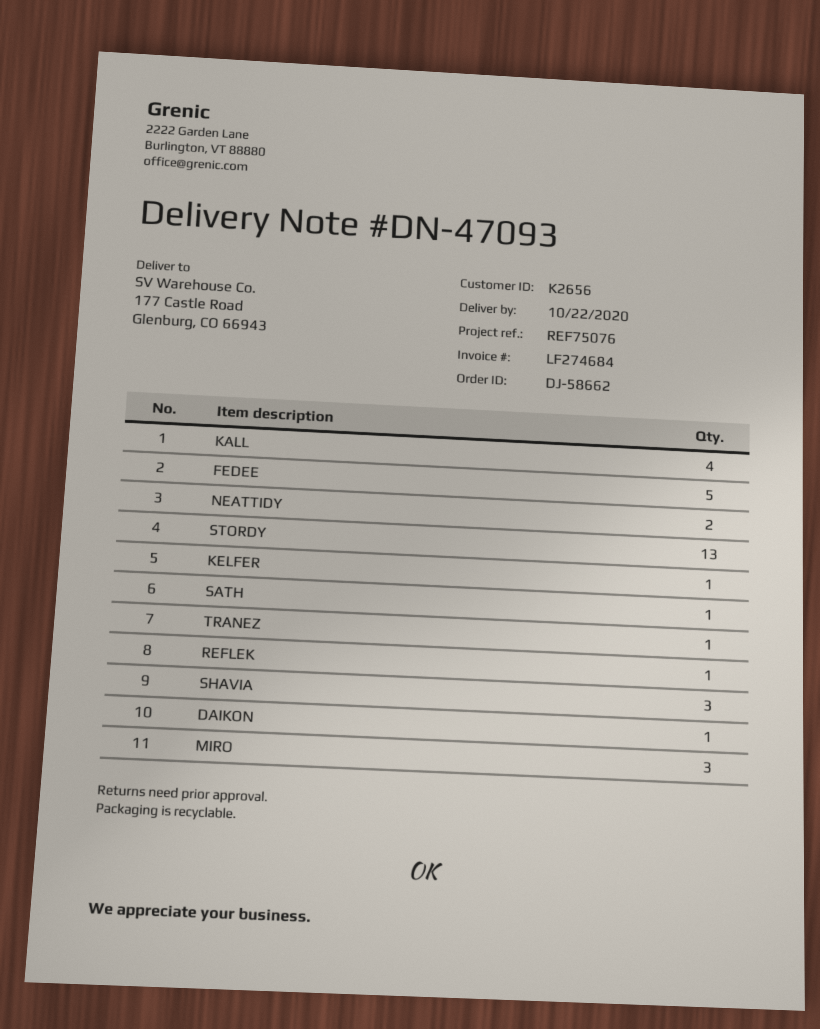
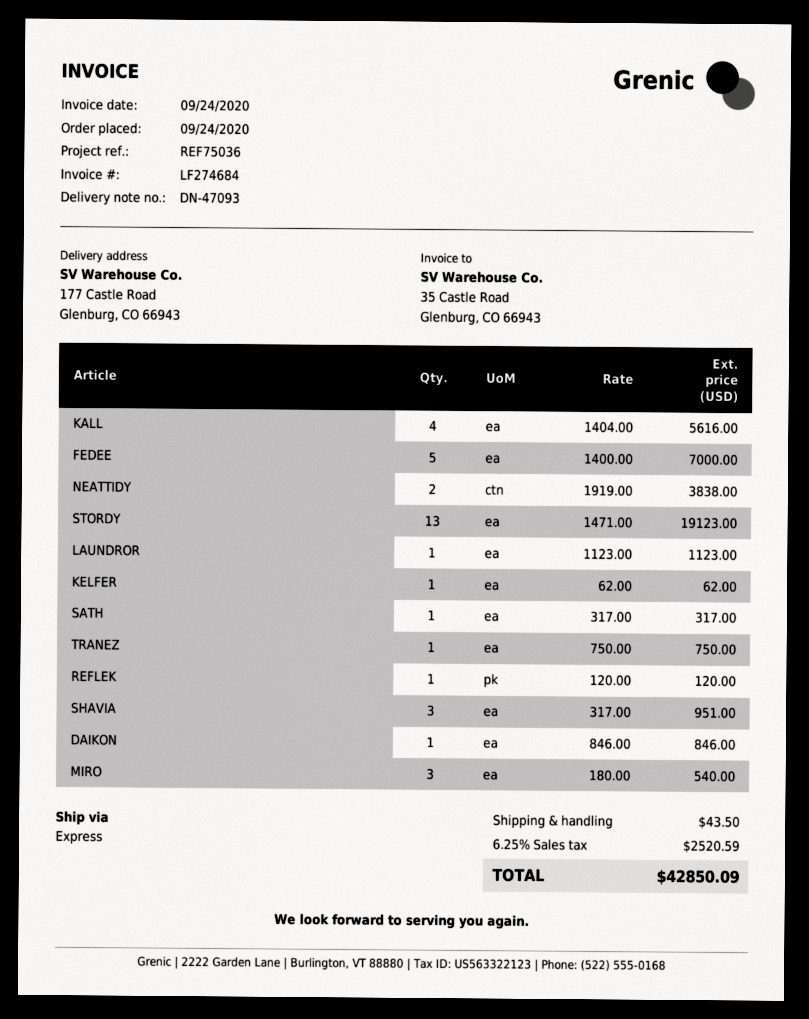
reference: REF75076 -> REF75036
LAUNDROR: none -> 1

